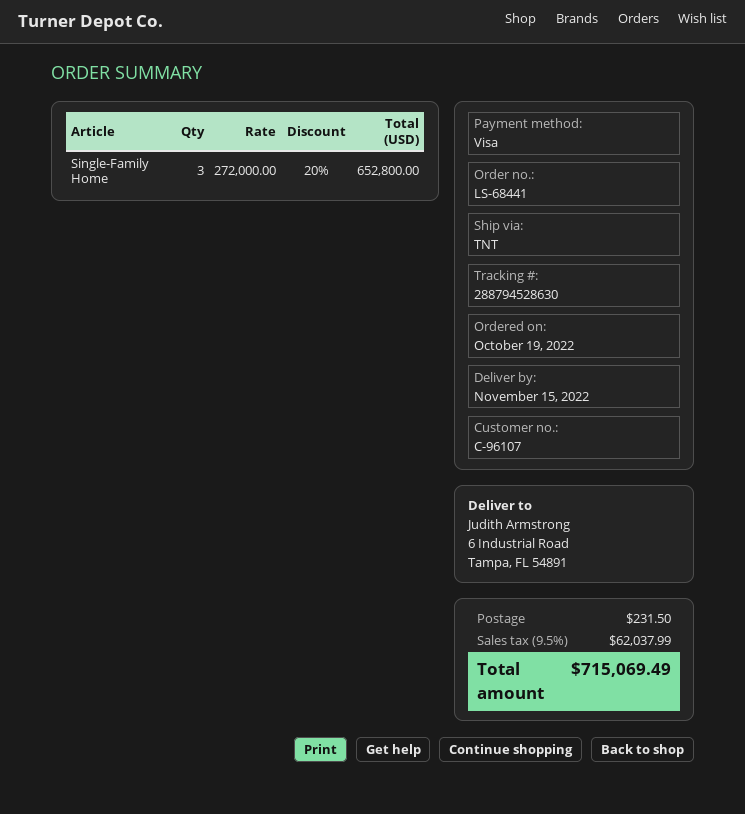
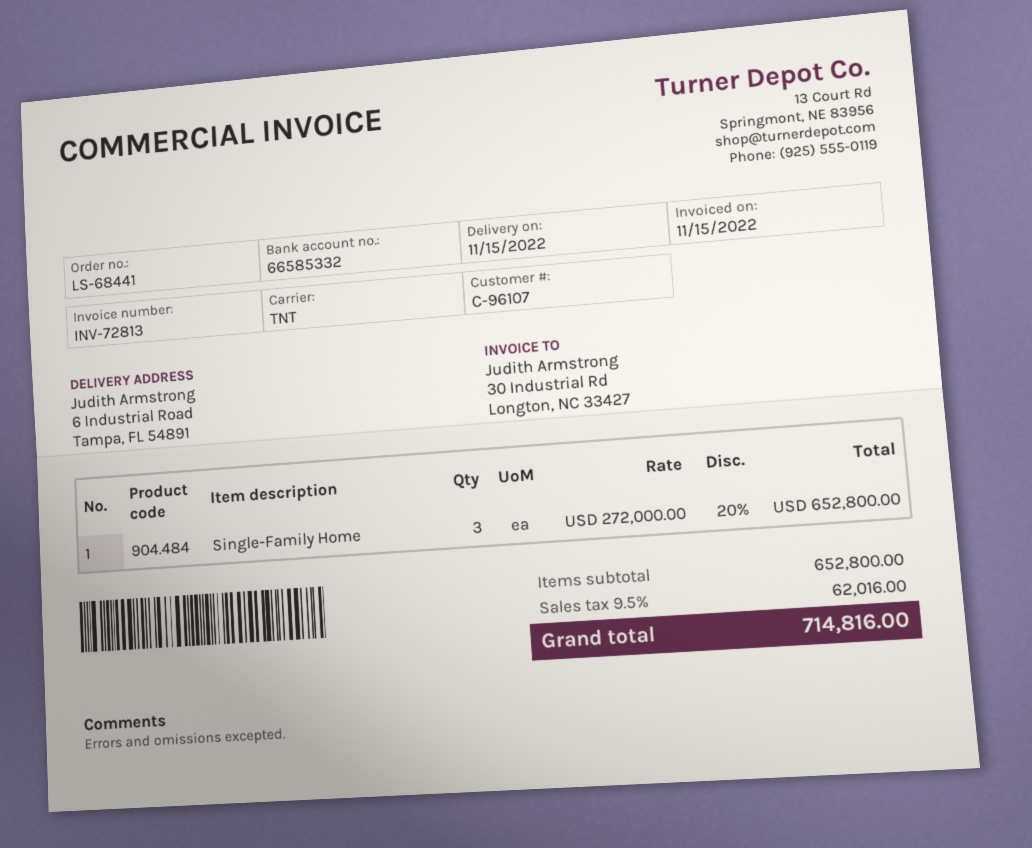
shipping: 231.50 -> none
tax: 9.5% = 62037.99 -> 9.5% = 62016.00
total: 715069.49 -> 714816.00

